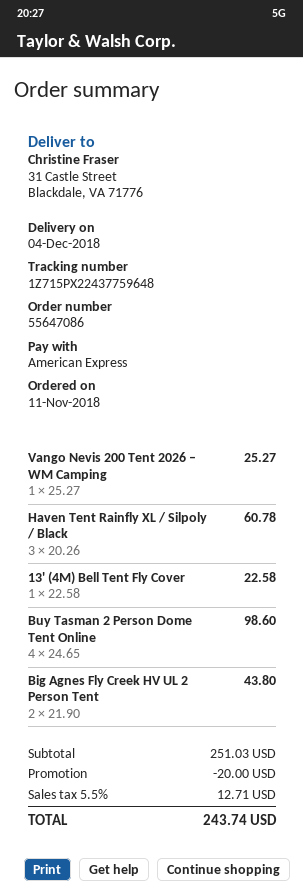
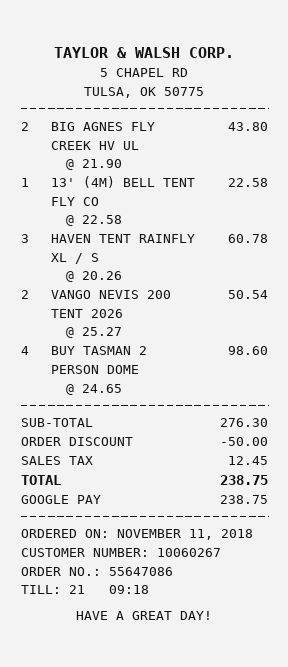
payment method: American Express -> Google Pay
Vango Nevis 200 Tent 2026 – WM Camping: 1 x 25.27 = 25.27 -> 2 x 25.27 = 50.54
subtotal: 251.03 -> 276.30
discount: 20.00 -> 50.00
tax: 12.71 -> 12.45
total: 243.74 -> 238.75

